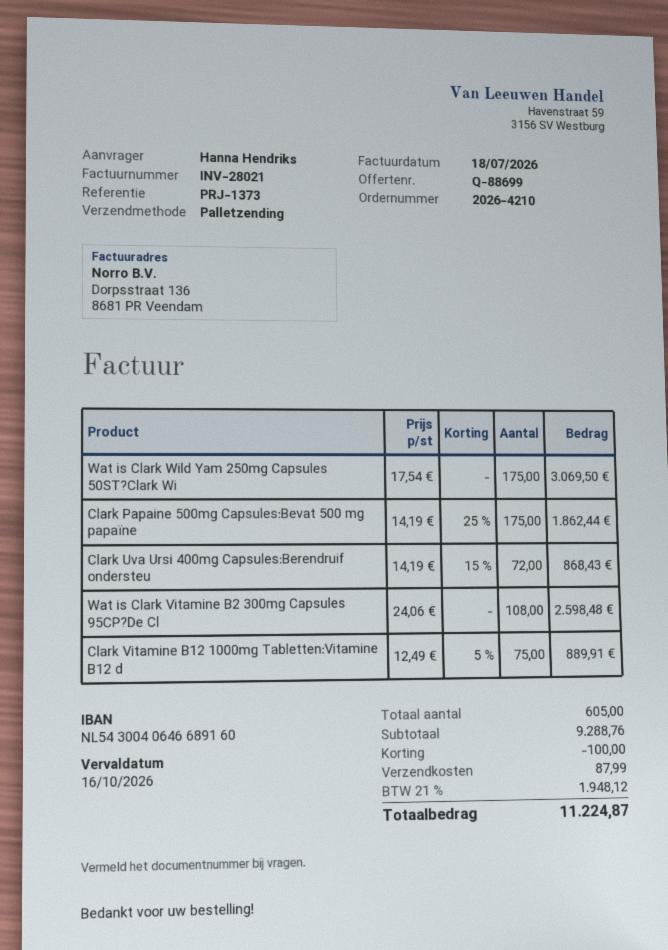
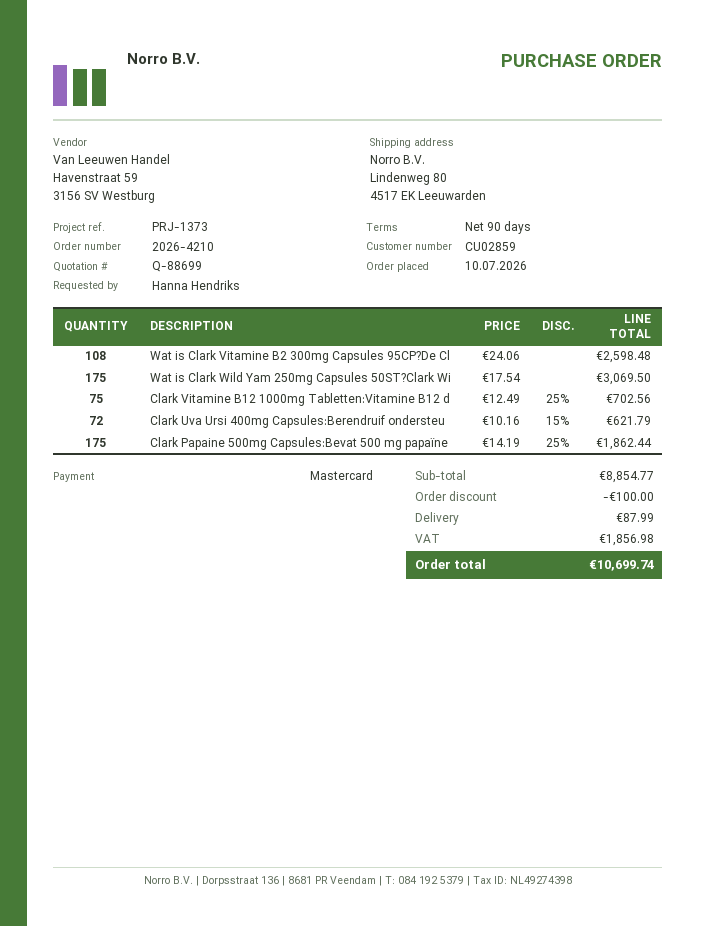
Clark Uva Ursi 400mg Capsules:Berendruif ondersteu: 72 x 14.19 - 15% = 868.43 -> 72 x 10.16 - 15% = 621.79
Clark Vitamine B12 1000mg Tabletten:Vitamine B12 d: 75 x 12.49 - 5% = 889.91 -> 75 x 12.49 - 25% = 702.56
subtotal: 9288.76 -> 8854.77
tax: 1948.12 -> 1856.98
total: 11224.87 -> 10699.74

